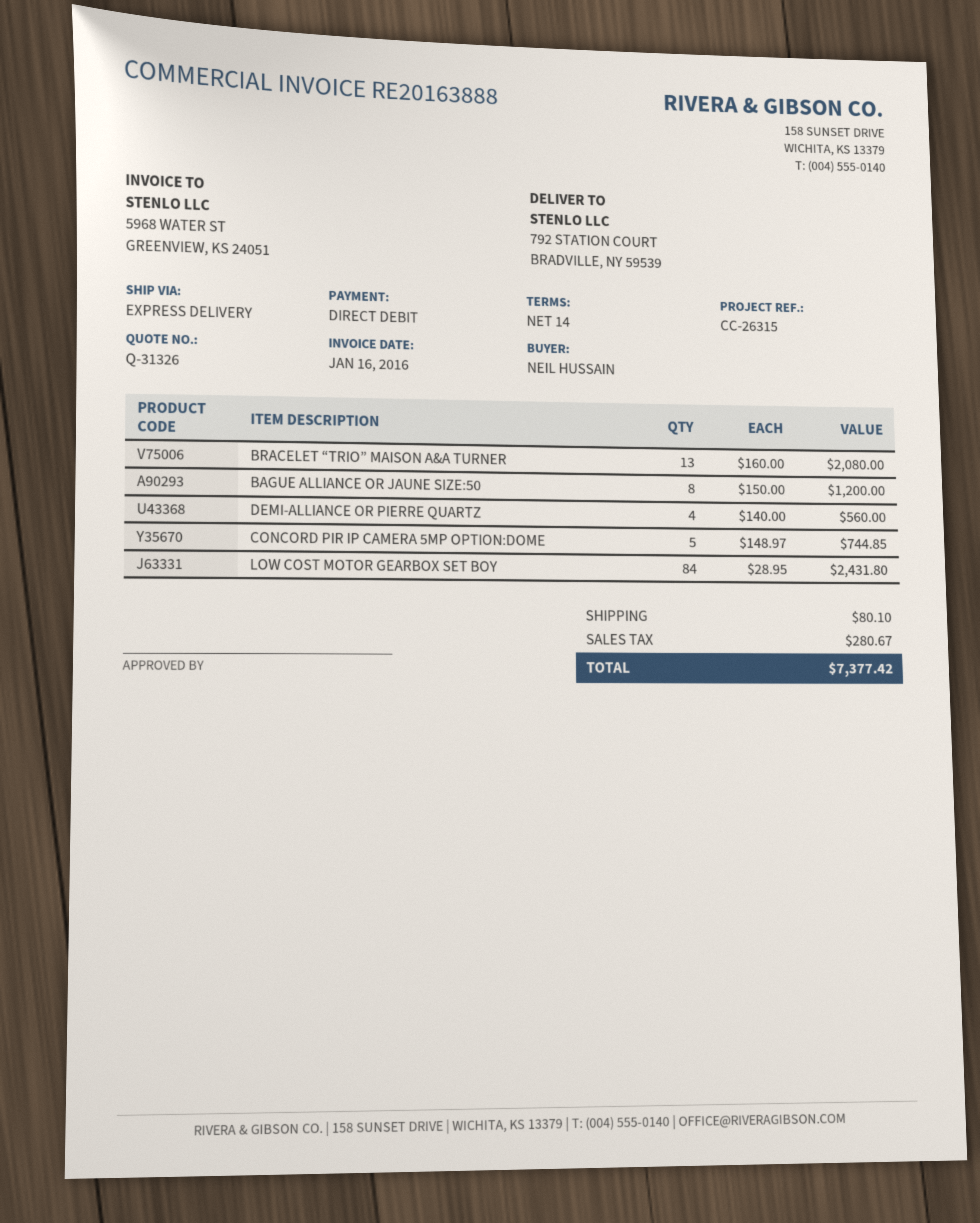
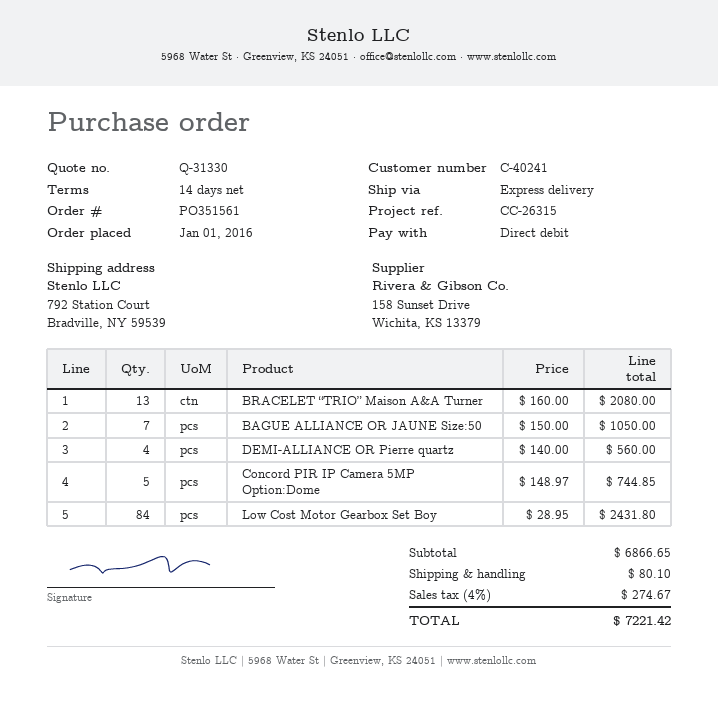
quote number: Q-31326 -> Q-31330
BAGUE ALLIANCE OR JAUNE SIZE:50: 8 x 150.00 = 1200.00 -> 7 x 150.00 = 1050.00
tax: 280.67 -> 274.67
total: 7377.42 -> 7221.42

